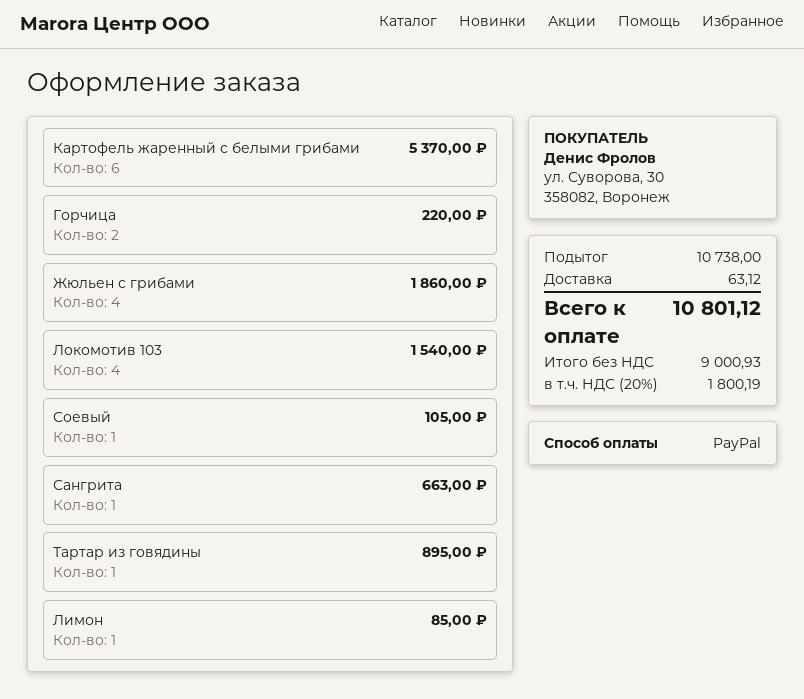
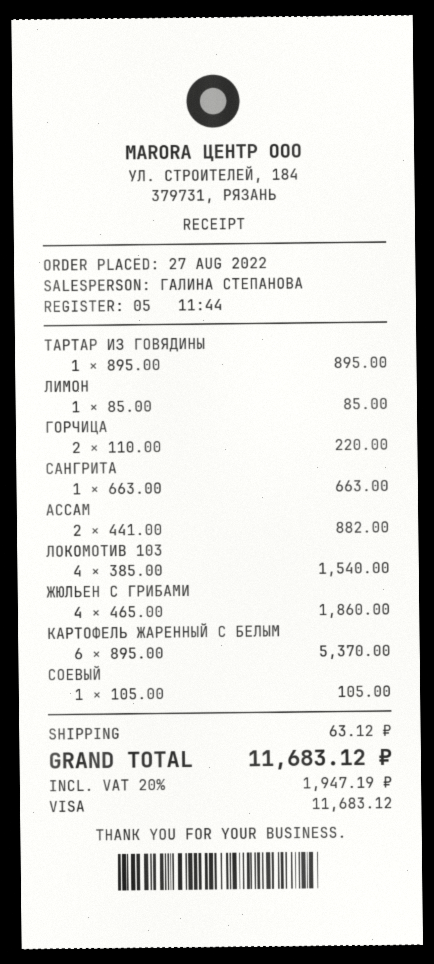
payment method: PayPal -> Visa
АССАМ: none -> 2 for 882.00
tax: 20% = 1800.19 -> 20% = 1947.19
total: 10801.12 -> 11683.12

